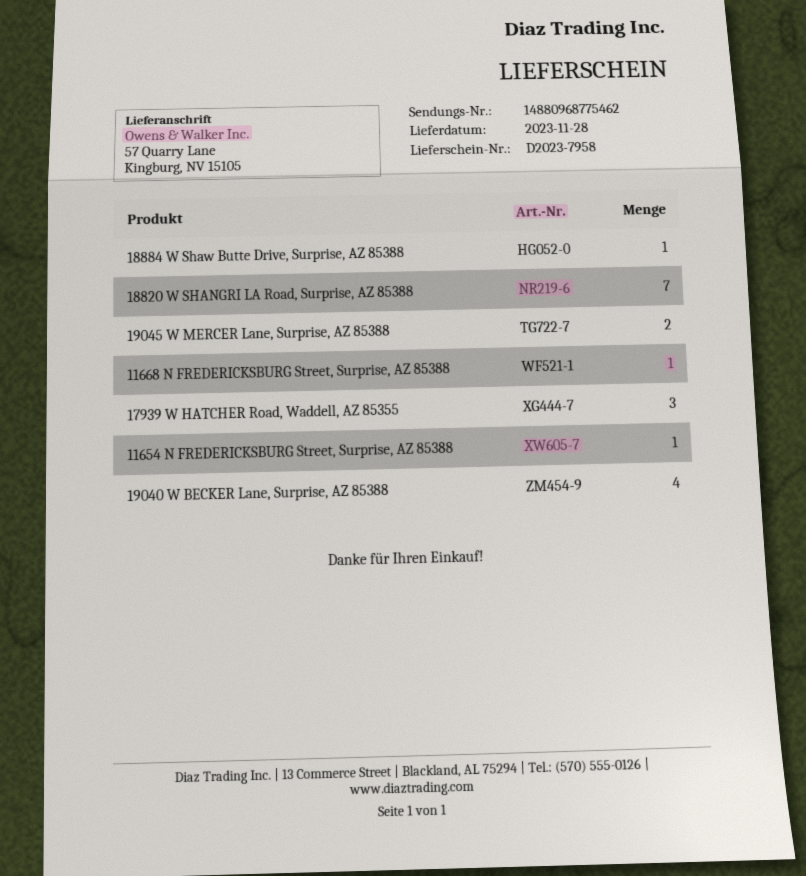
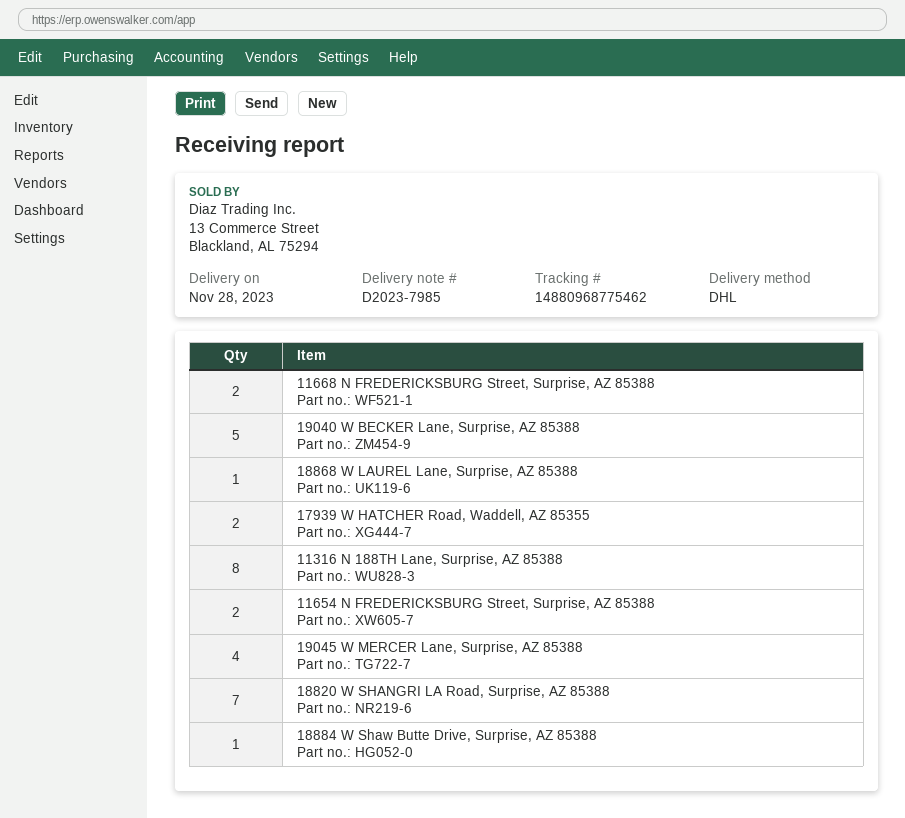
delivery note number: D2023-7958 -> D2023-7985
19045 W MERCER Lane, Surprise, AZ 85388: 2 -> 4
11668 N FREDERICKSBURG Street, Surprise, AZ 85388: 1 -> 2
17939 W HATCHER Road, Waddell, AZ 85355: 3 -> 2
11654 N FREDERICKSBURG Street, Surprise, AZ 85388: 1 -> 2
19040 W BECKER Lane, Surprise, AZ 85388: 4 -> 5
18868 W LAUREL Lane, Surprise, AZ 85388: none -> 1
11316 N 188TH Lane, Surprise, AZ 85388: none -> 8

